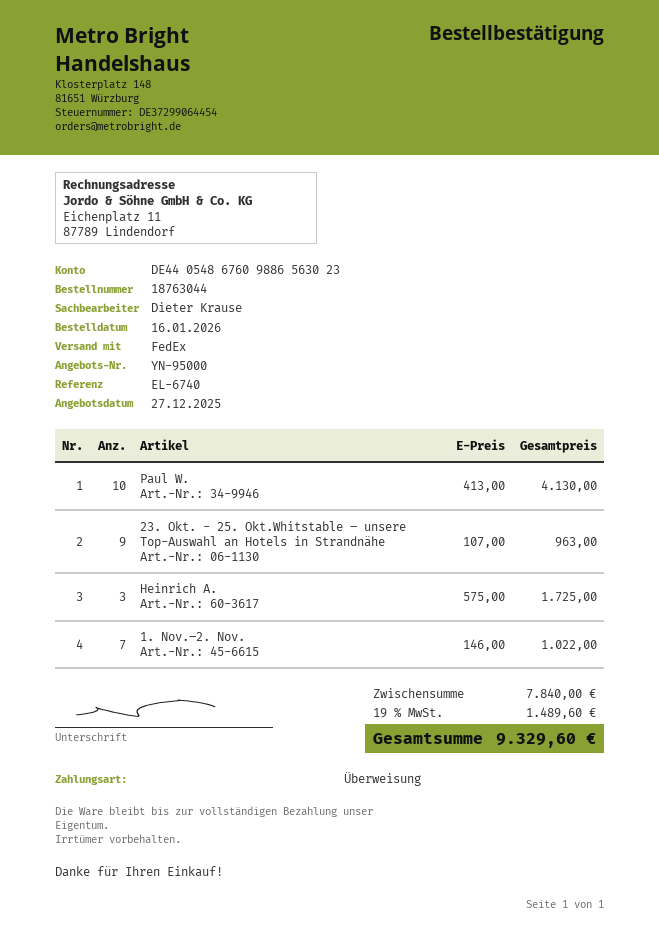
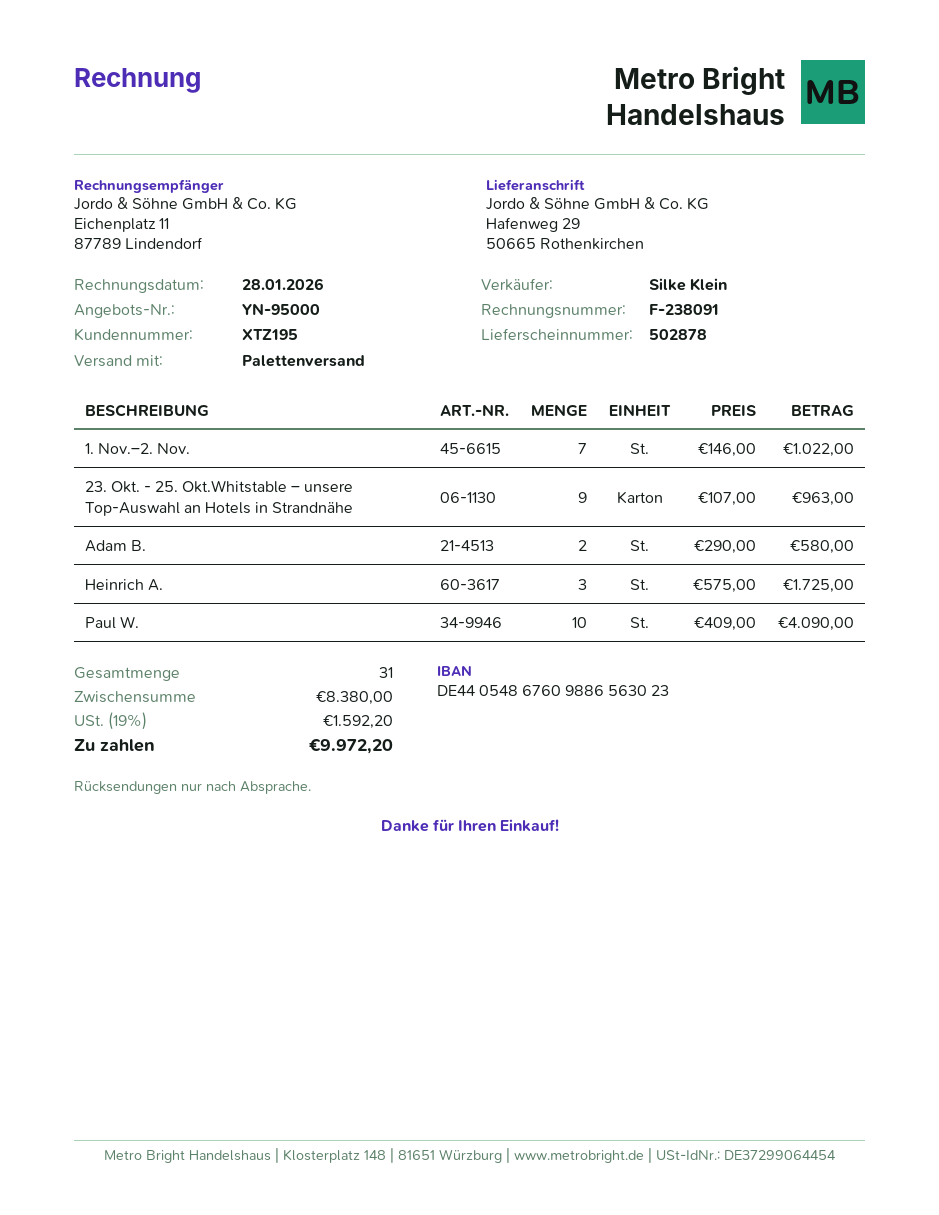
sales rep: Dieter Krause -> Silke Klein
shipping method: FedEx -> pallet freight
Paul W.: 10 x 413.00 = 4130.00 -> 10 x 409.00 = 4090.00
Adam B.: none -> 2 x 290.00 = 580.00
subtotal: 7840.00 -> 8380.00
tax: 19% = 1489.60 -> 19% = 1592.20
total: 9329.60 -> 9972.20

